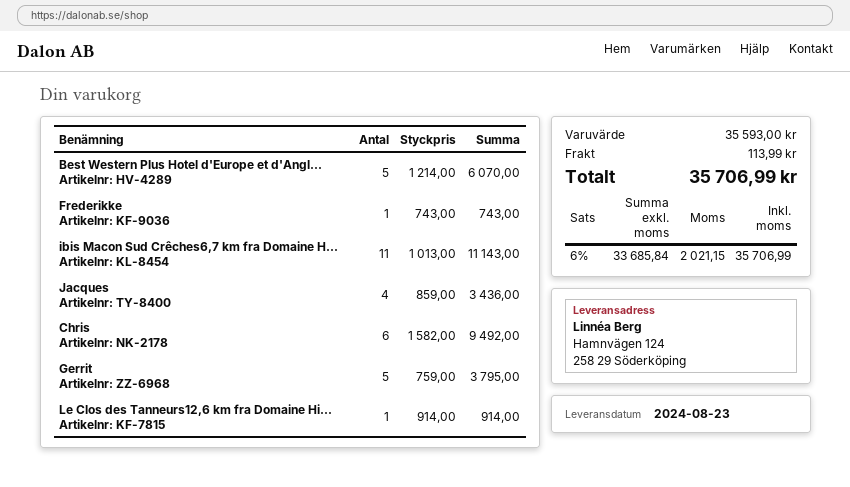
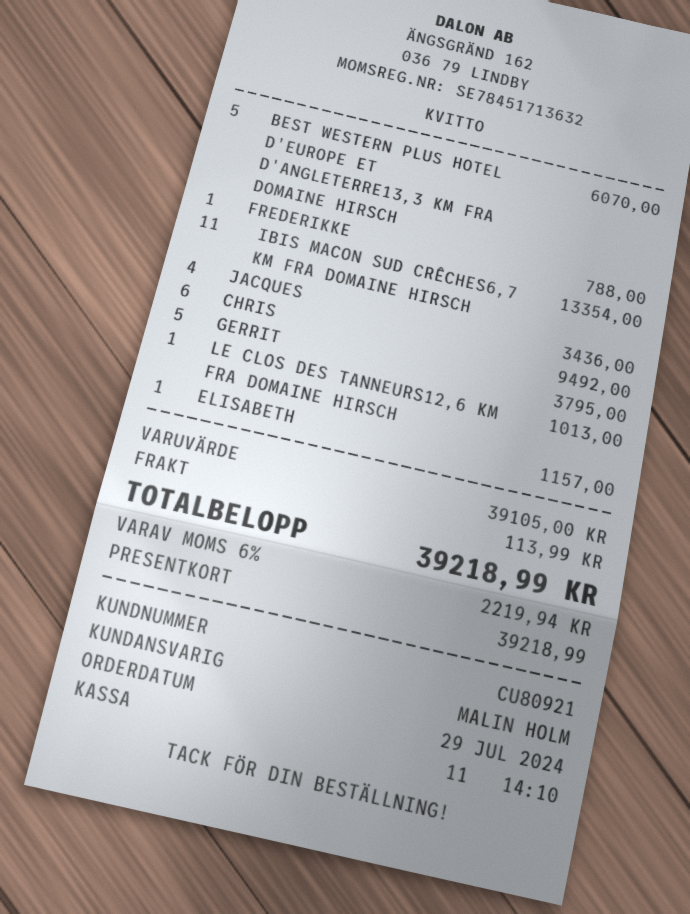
Frederikke: 1 for 743.00 -> 1 for 788.00
ibis Macon Sud Crêches6,7 km fra Domaine H...: 11 for 11143.00 -> 11 for 13354.00
Le Clos des Tanneurs12,6 km fra Domaine Hi...: 1 for 914.00 -> 1 for 1013.00
ELISABETH: none -> 1 for 1157.00
subtotal: 35593.00 -> 39105.00
tax: 6% = 2021.15 -> 6% = 2219.94
total: 35706.99 -> 39218.99

